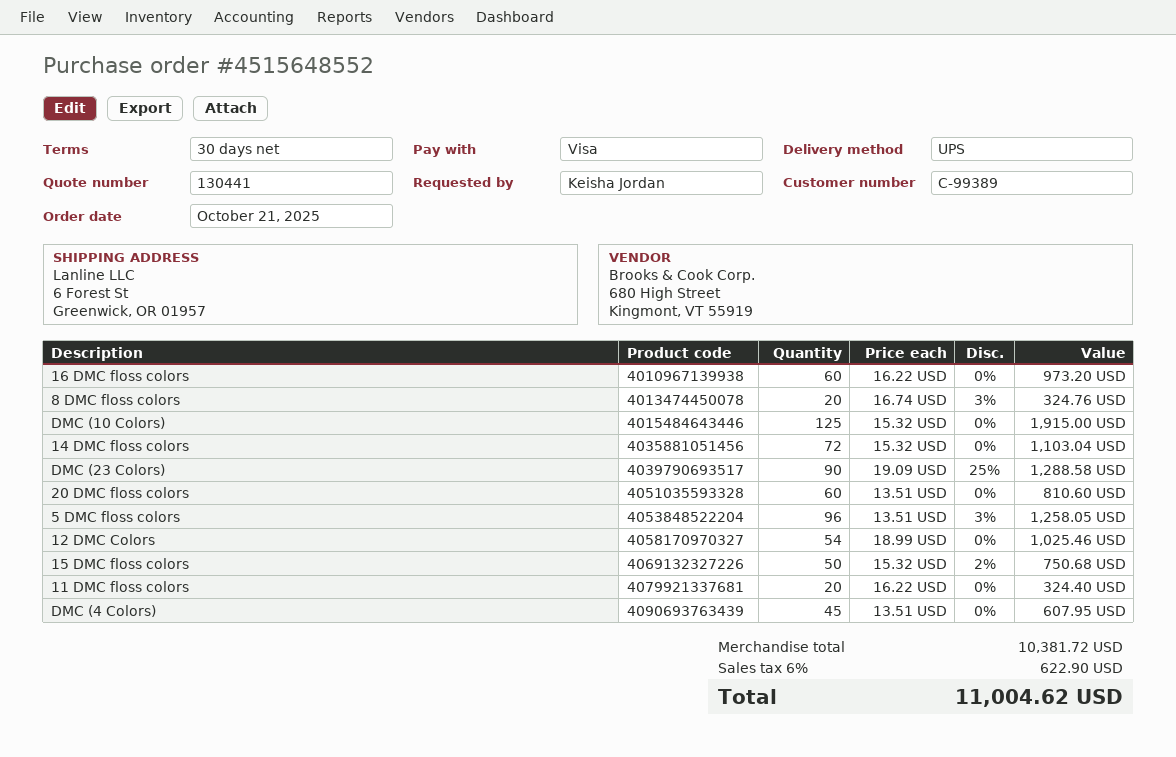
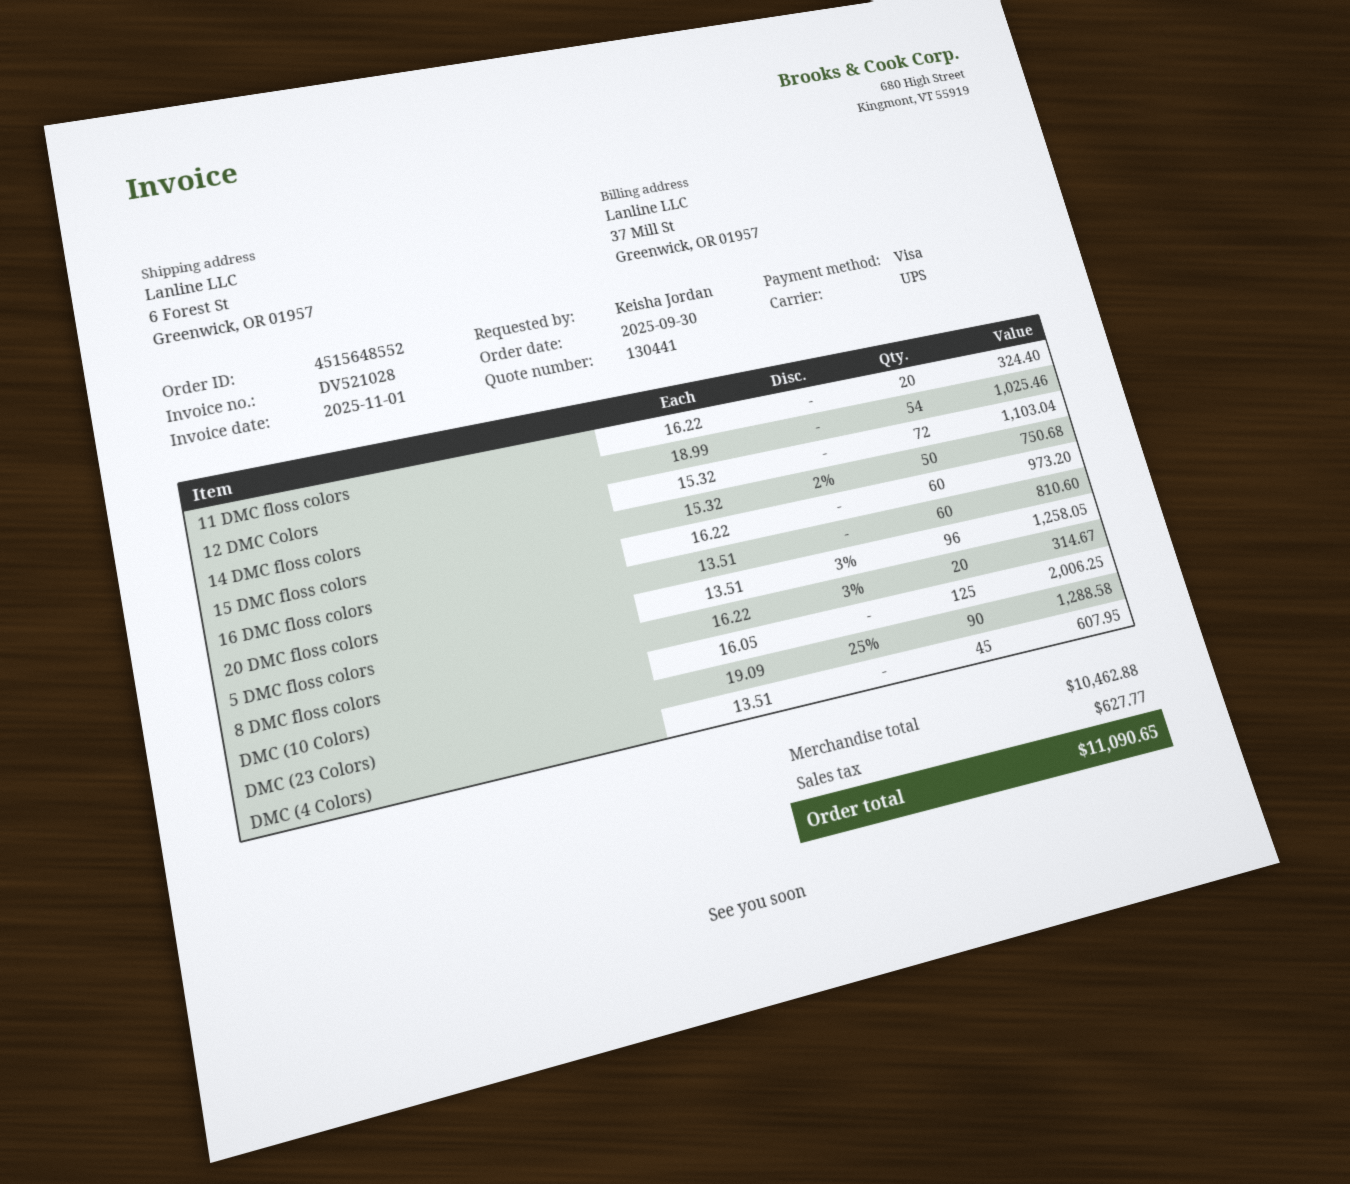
order date: 2025-10-21 -> 2025-09-30
8 DMC floss colors: 20 x 16.74 - 3% = 324.76 -> 20 x 16.22 - 3% = 314.67
DMC (10 Colors): 125 x 15.32 = 1915.00 -> 125 x 16.05 = 2006.25
subtotal: 10381.72 -> 10462.88
tax: 622.90 -> 627.77
total: 11004.62 -> 11090.65

